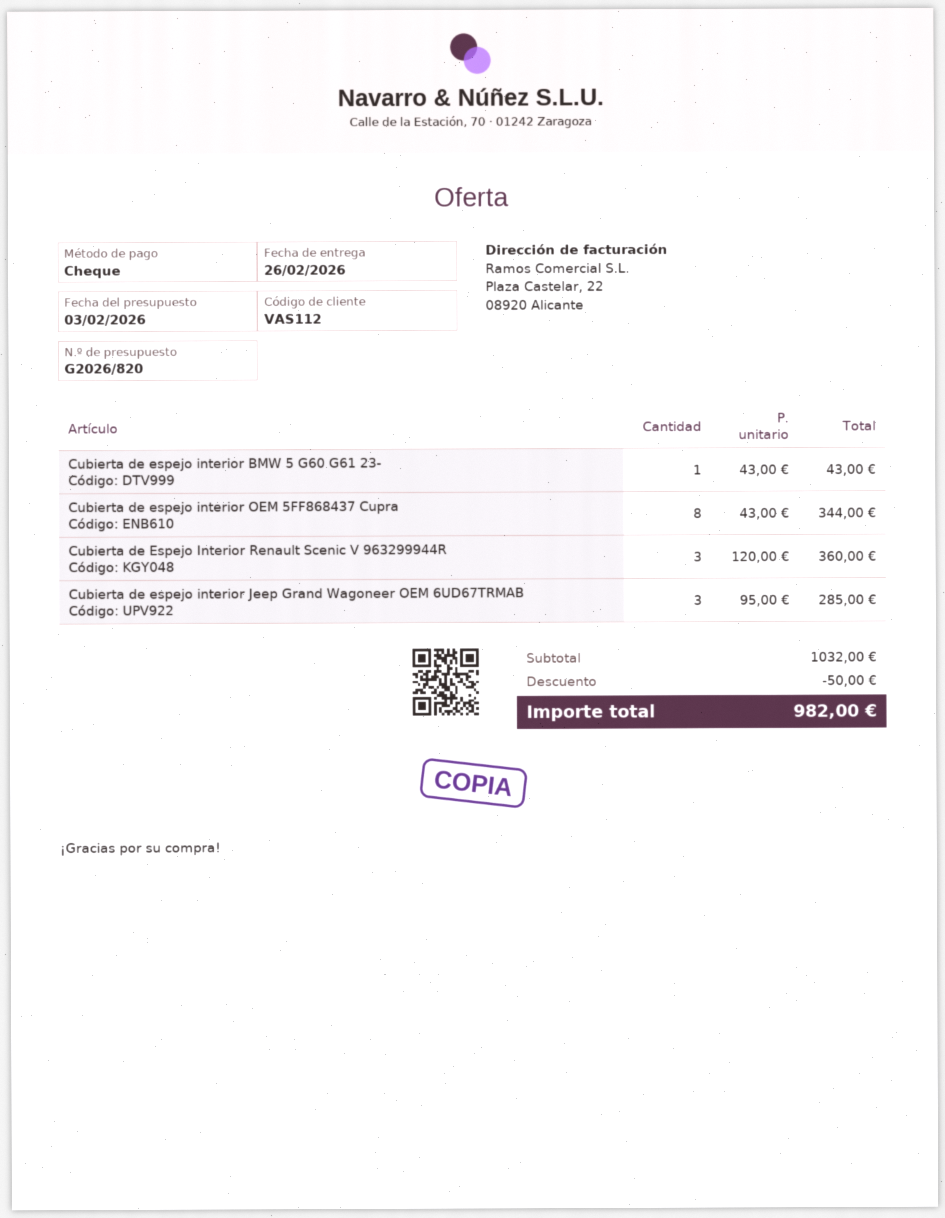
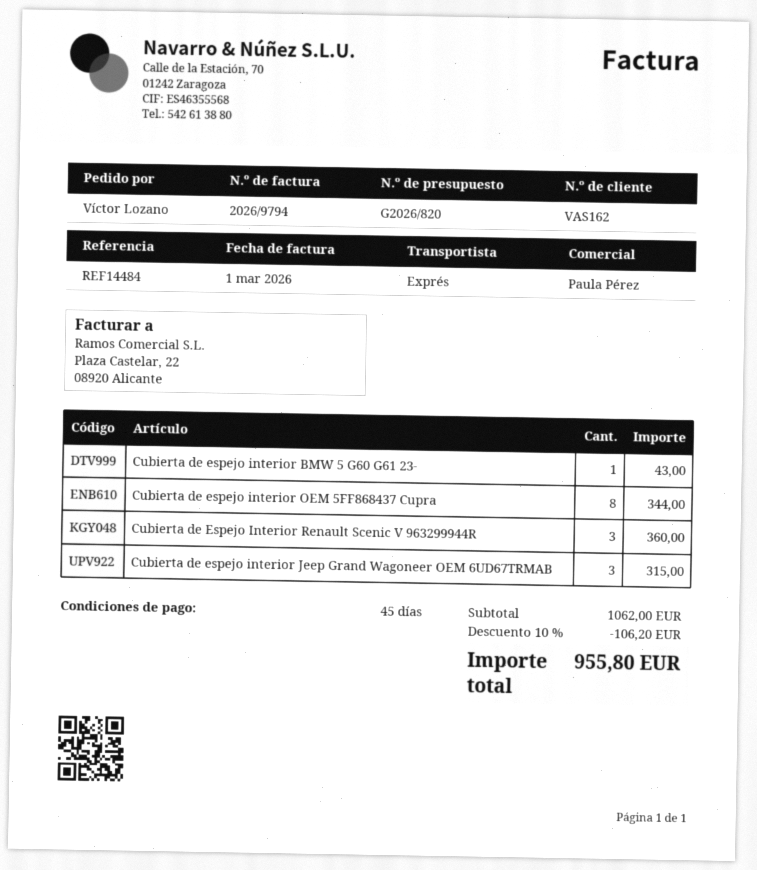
customer number: VAS112 -> VAS162
Cubierta de espejo interior Jeep Grand Wagoneer OEM 6UD67TRMAB: 3 for 285.00 -> 3 for 315.00
subtotal: 1032.00 -> 1062.00
discount: 50.00 -> 106.20
total: 982.00 -> 955.80

